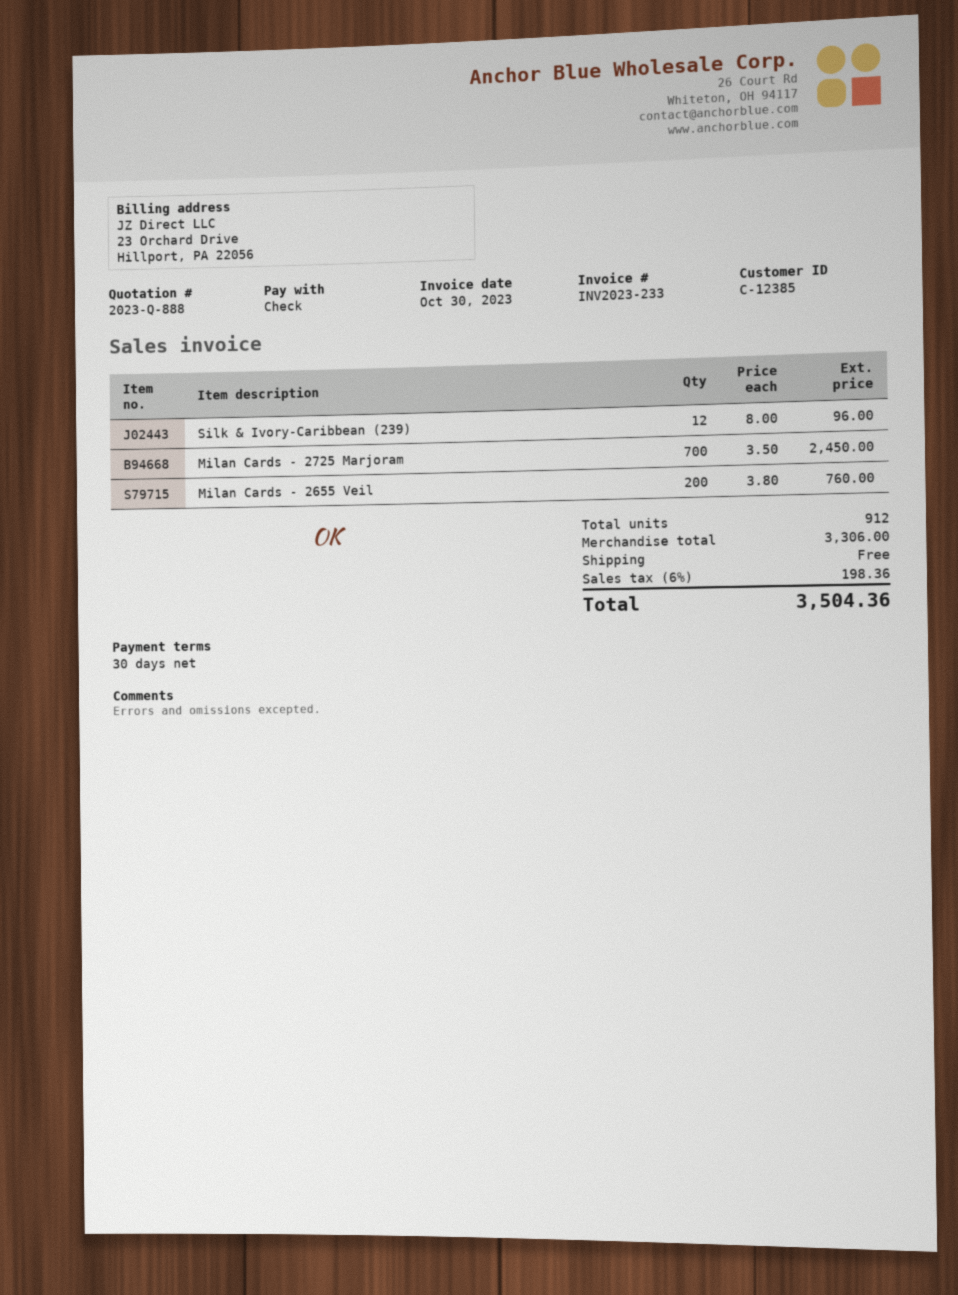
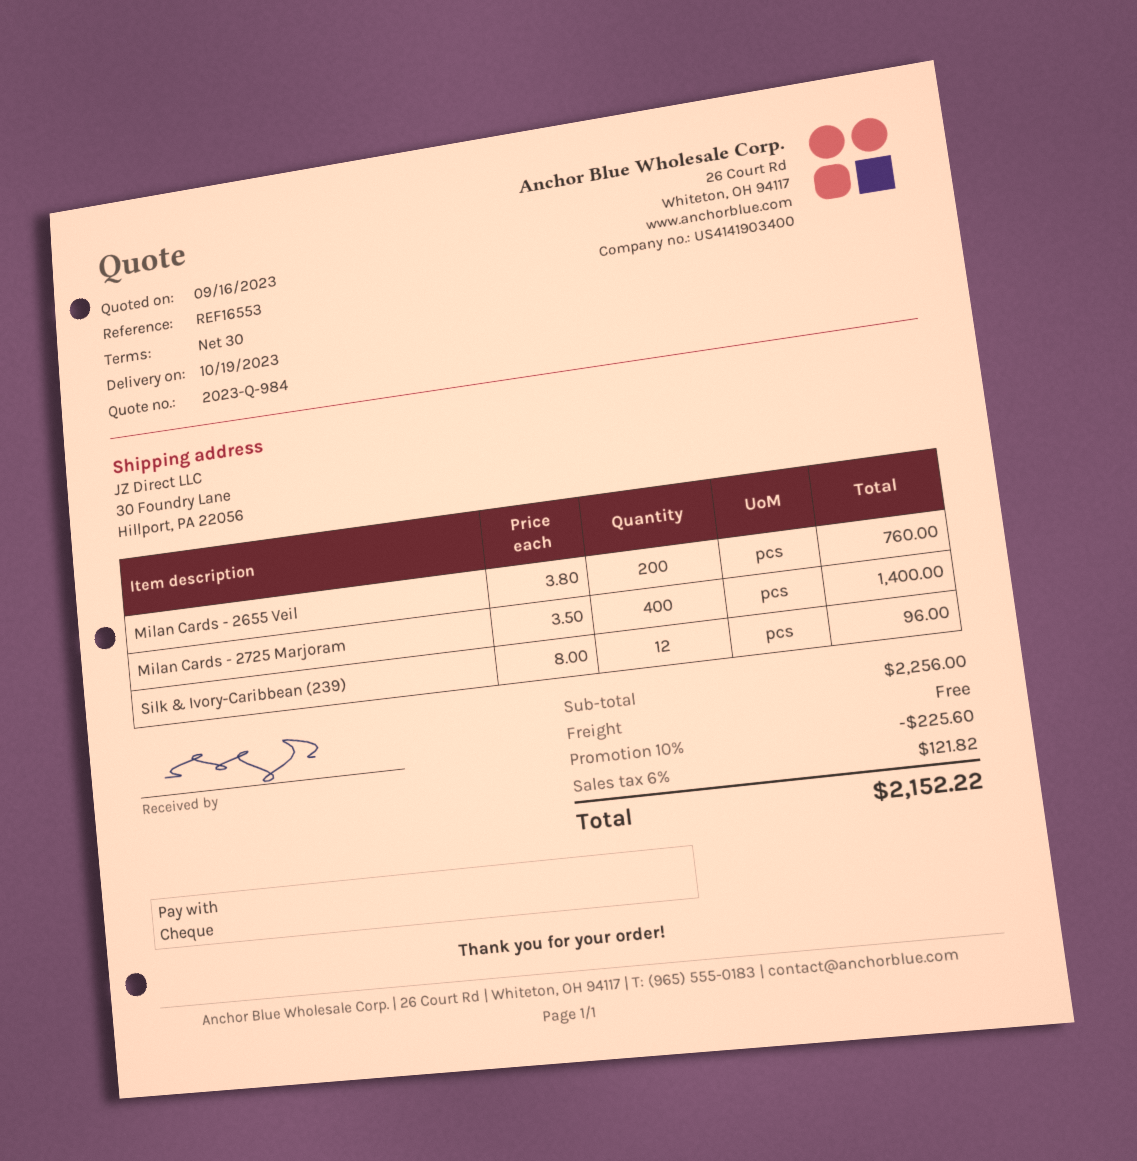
quote number: 2023-Q-888 -> 2023-Q-984
Milan Cards - 2725 Marjoram: 700 x 3.50 = 2450.00 -> 400 x 3.50 = 1400.00
subtotal: 3306.00 -> 2256.00
discount: none -> 10% = 225.60
tax: 6% = 198.36 -> 6% = 121.82
total: 3504.36 -> 2152.22

